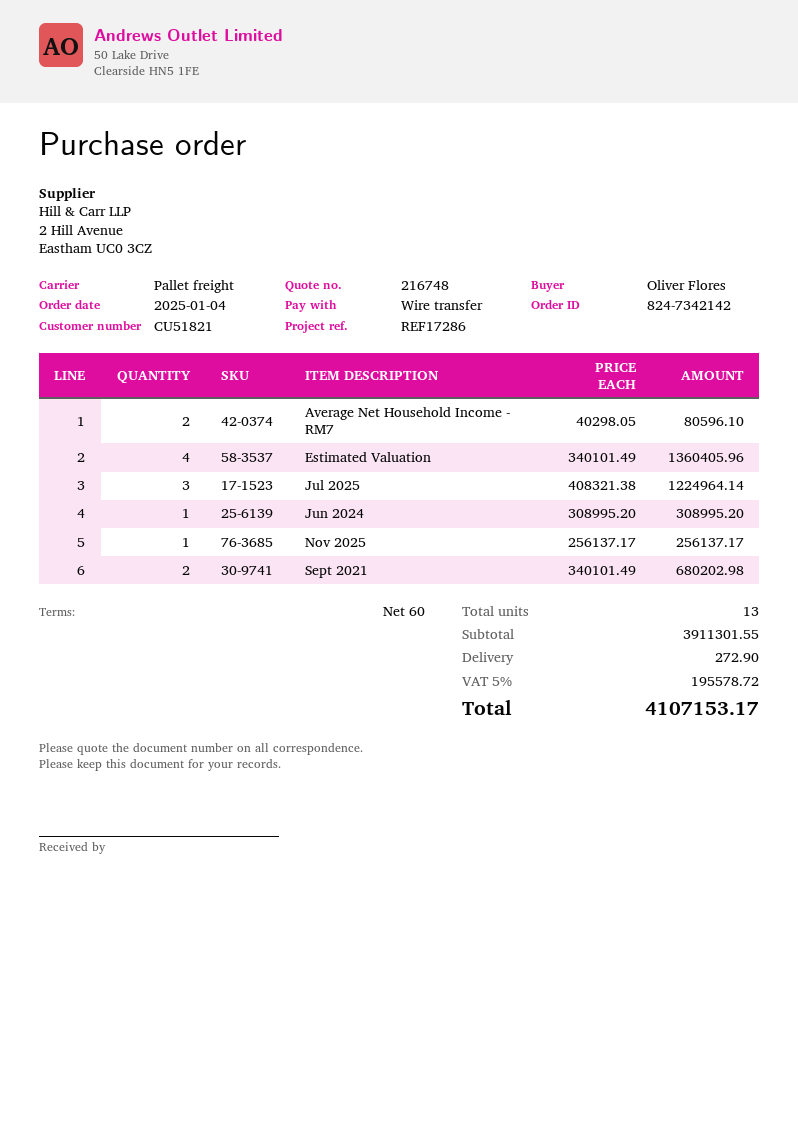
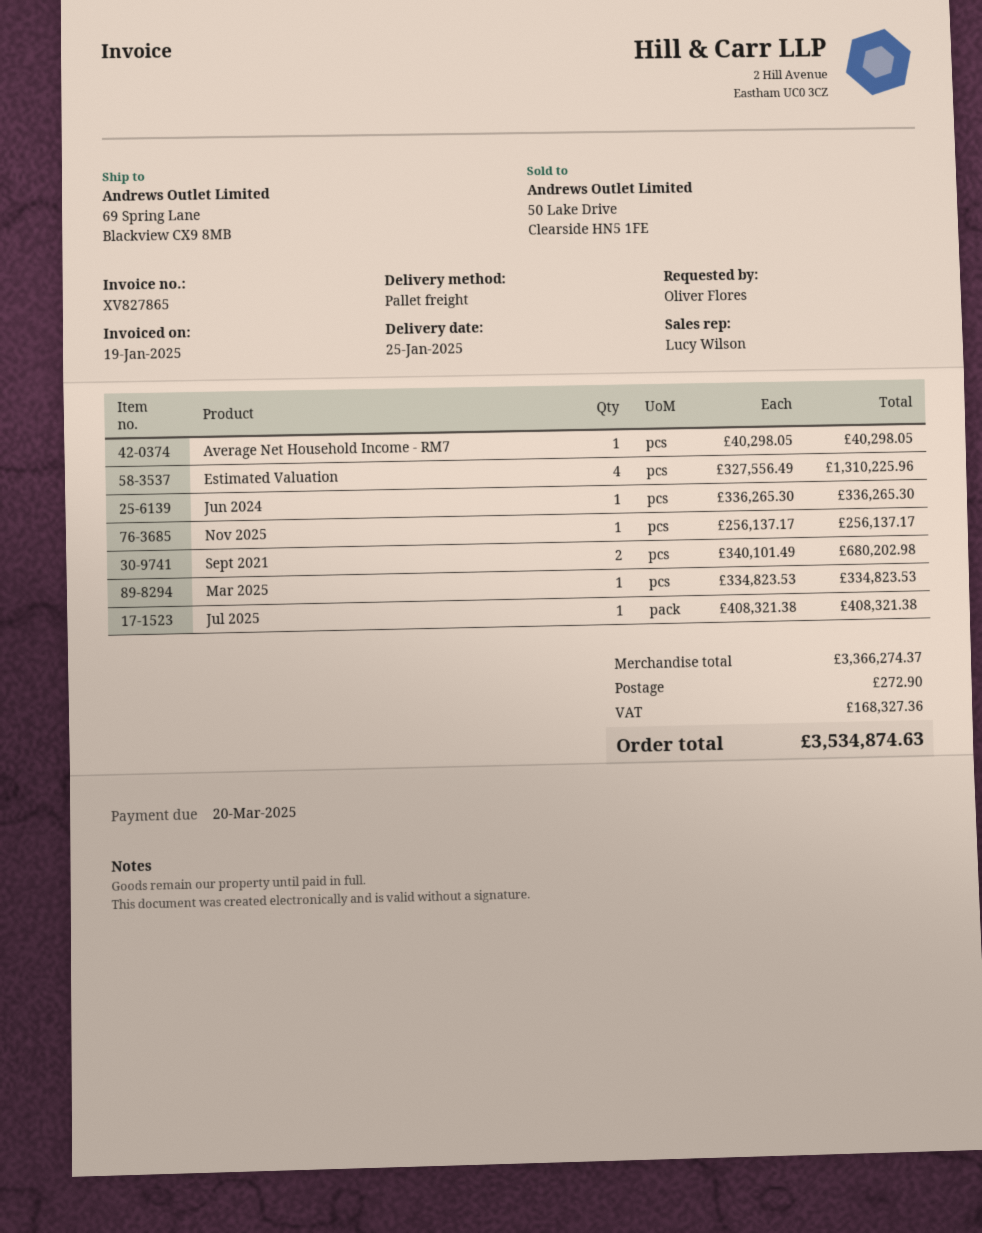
Average Net Household Income - RM7: 2 x 40298.05 = 80596.10 -> 1 x 40298.05 = 40298.05
Estimated Valuation: 4 x 340101.49 = 1360405.96 -> 4 x 327556.49 = 1310225.96
Jul 2025: 3 x 408321.38 = 1224964.14 -> 1 x 408321.38 = 408321.38
Jun 2024: 1 x 308995.20 = 308995.20 -> 1 x 336265.30 = 336265.30
Mar 2025: none -> 1 x 334823.53 = 334823.53
subtotal: 3911301.55 -> 3366274.37
tax: 195578.72 -> 168327.36
total: 4107153.17 -> 3534874.63

